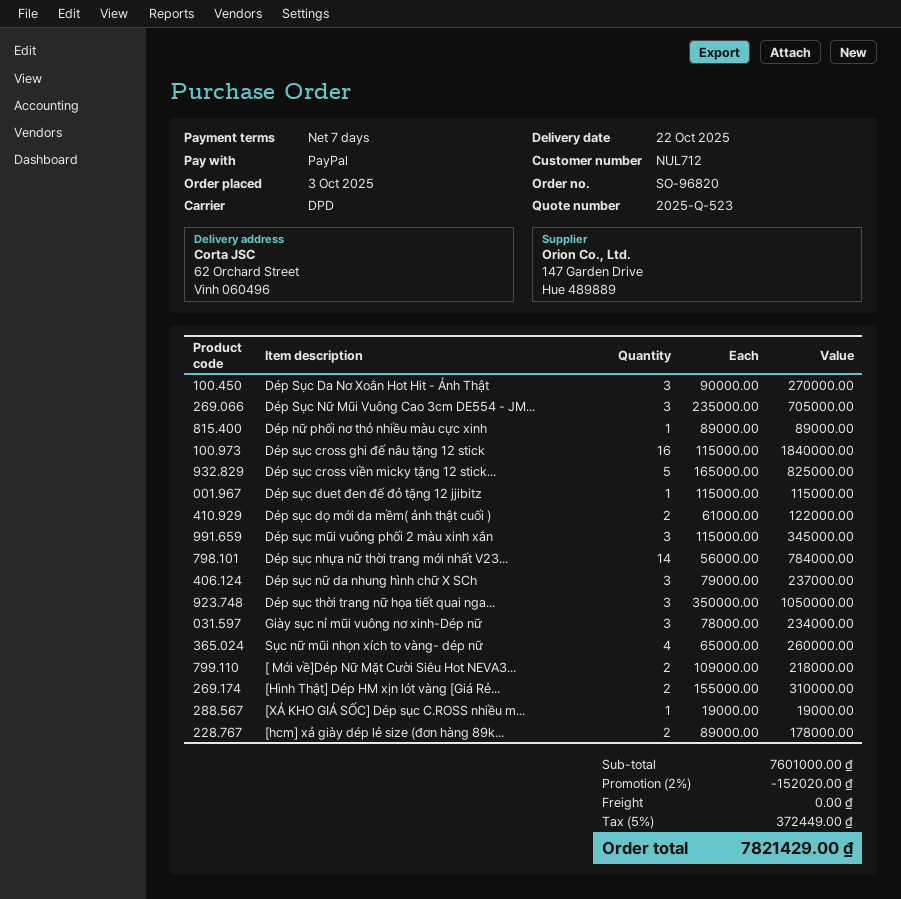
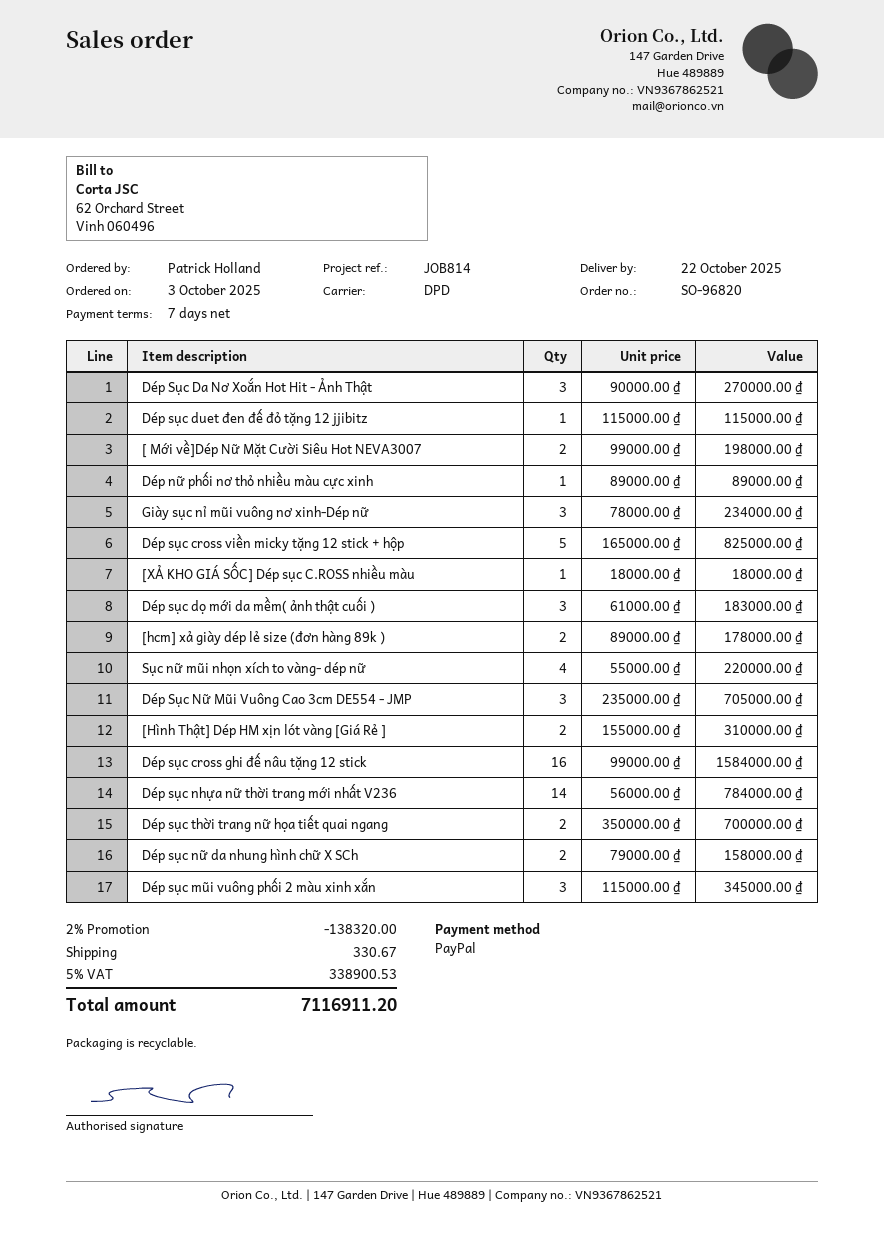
Dép sục cross ghi đế nâu tặng 12 stick: 16 x 115000.00 = 1840000.00 -> 16 x 99000.00 = 1584000.00
Dép sục dọ mới da mềm( ảnh thật cuối ): 2 x 61000.00 = 122000.00 -> 3 x 61000.00 = 183000.00
Dép sục nữ da nhung hình chữ X SCh: 3 x 79000.00 = 237000.00 -> 2 x 79000.00 = 158000.00
Dép sục thời trang nữ họa tiết quai nga...: 3 x 350000.00 = 1050000.00 -> 2 x 350000.00 = 700000.00
Sục nữ mũi nhọn xích to vàng- dép nữ: 4 x 65000.00 = 260000.00 -> 4 x 55000.00 = 220000.00
[ Mới về]Dép Nữ Mặt Cười Siêu Hot NEVA3...: 2 x 109000.00 = 218000.00 -> 2 x 99000.00 = 198000.00
[XẢ KHO GIÁ SỐC] Dép sục C.ROSS nhiều m...: 1 x 19000.00 = 19000.00 -> 1 x 18000.00 = 18000.00
discount: 2% = 152020.00 -> 2% = 138320.00
shipping: 0.00 -> 330.67
tax: 5% = 372449.00 -> 5% = 338900.53
total: 7821429.00 -> 7116911.20

